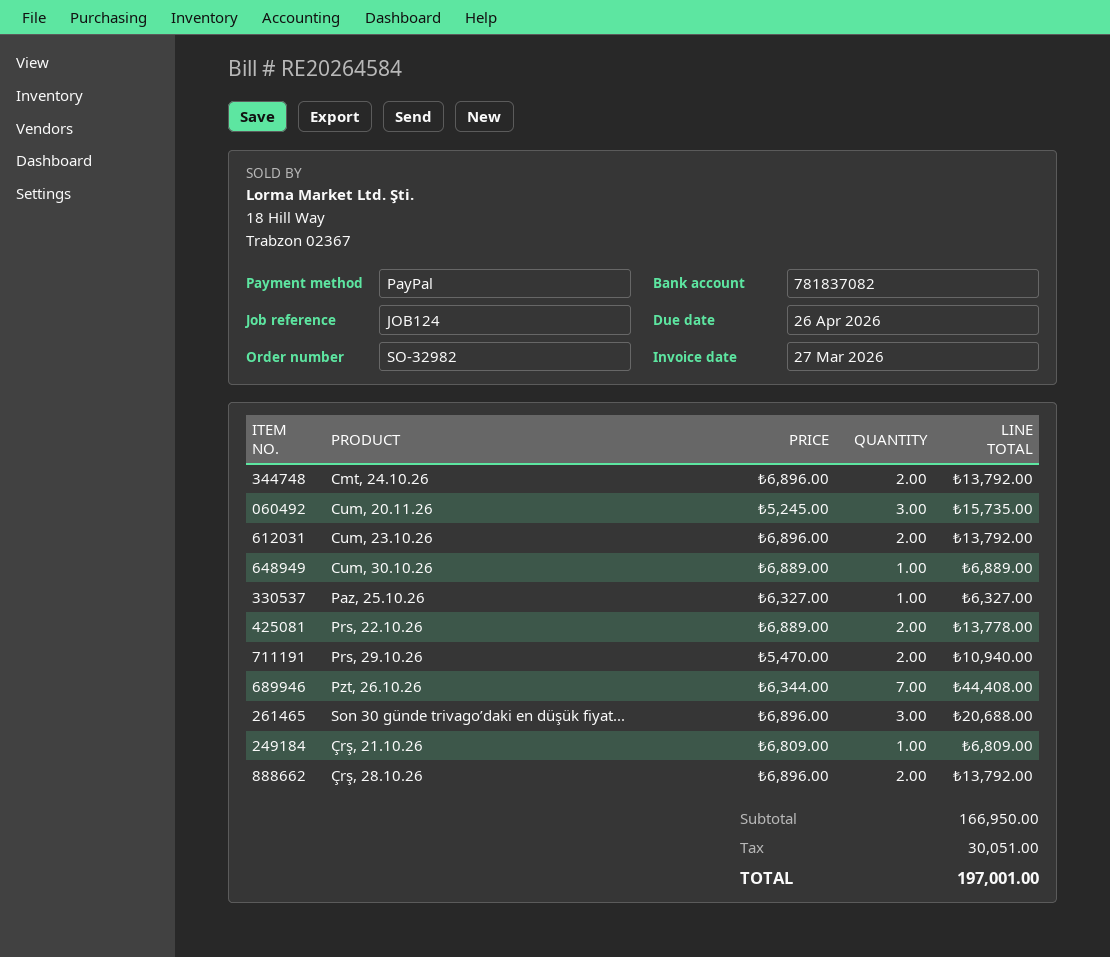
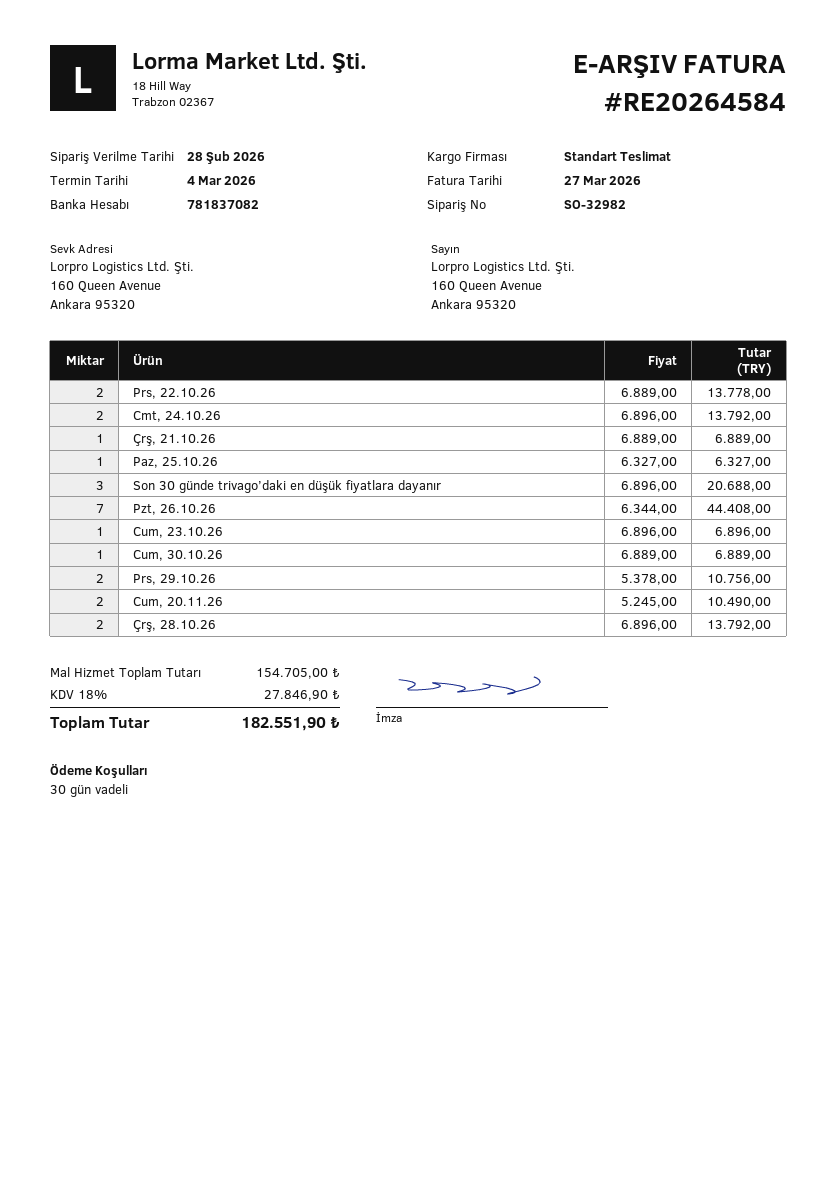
Cum, 20.11.26: 3 x 5245.00 = 15735.00 -> 2 x 5245.00 = 10490.00
Cum, 23.10.26: 2 x 6896.00 = 13792.00 -> 1 x 6896.00 = 6896.00
Prs, 29.10.26: 2 x 5470.00 = 10940.00 -> 2 x 5378.00 = 10756.00
Çrş, 21.10.26: 1 x 6809.00 = 6809.00 -> 1 x 6889.00 = 6889.00
subtotal: 166950.00 -> 154705.00
tax: 30051.00 -> 27846.90
total: 197001.00 -> 182551.90

